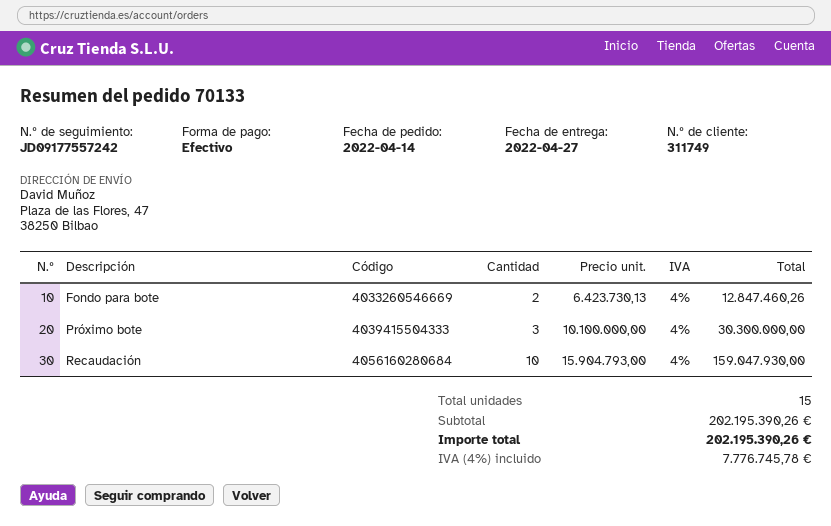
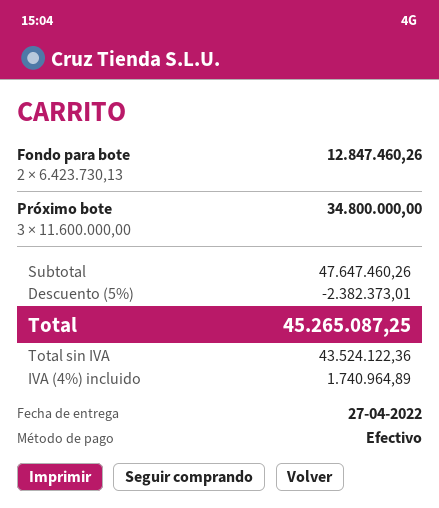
Próximo bote: 3 x 10100000.00 = 30300000.00 -> 3 x 11600000.00 = 34800000.00
Recaudación: 10 x 15904793.00 = 159047930.00 -> none
subtotal: 202195390.26 -> 47647460.26
discount: none -> 5% = 2382373.01
tax: 4% = 7776745.78 -> 4% = 1740964.89
total: 202195390.26 -> 45265087.25

